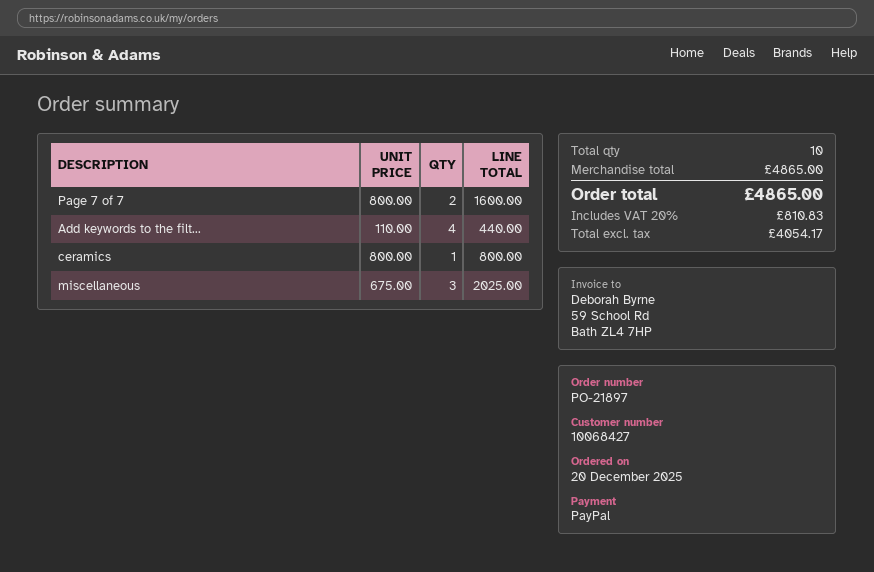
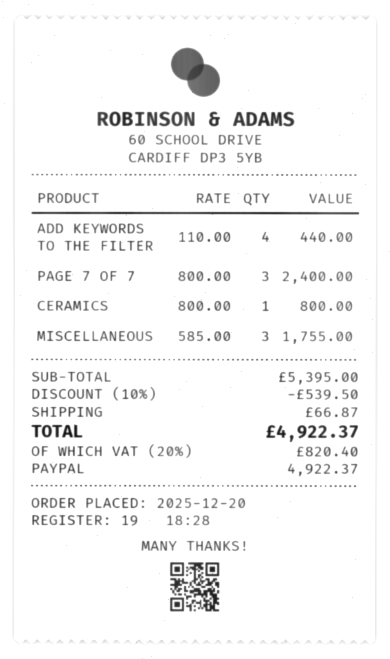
Page 7 of 7: 2 x 800.00 = 1600.00 -> 3 x 800.00 = 2400.00
miscellaneous: 3 x 675.00 = 2025.00 -> 3 x 585.00 = 1755.00
subtotal: 4865.00 -> 5395.00
discount: none -> 10% = 539.50
shipping: none -> 66.87
tax: 20% = 810.83 -> 20% = 820.40
total: 4865.00 -> 4922.37

